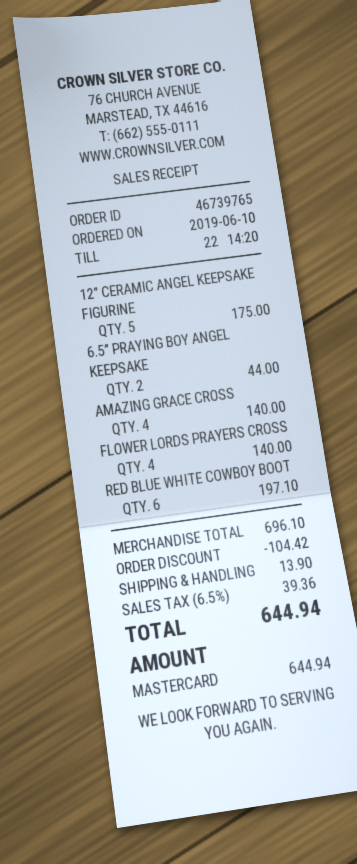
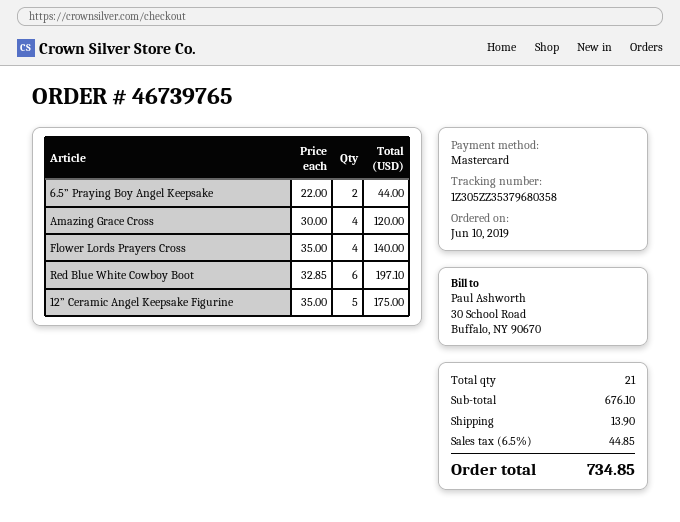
AMAZING GRACE CROSS: 4 for 140.00 -> 4 for 120.00
subtotal: 696.10 -> 676.10
discount: 104.42 -> none
tax: 6.5% = 39.36 -> 6.5% = 44.85
total: 644.94 -> 734.85

